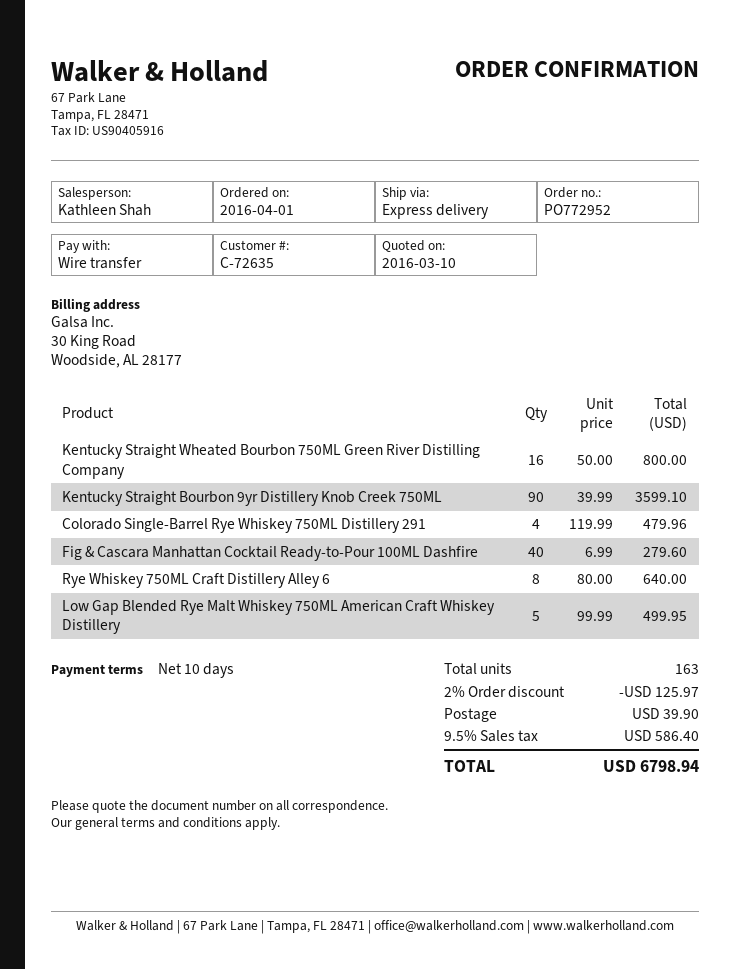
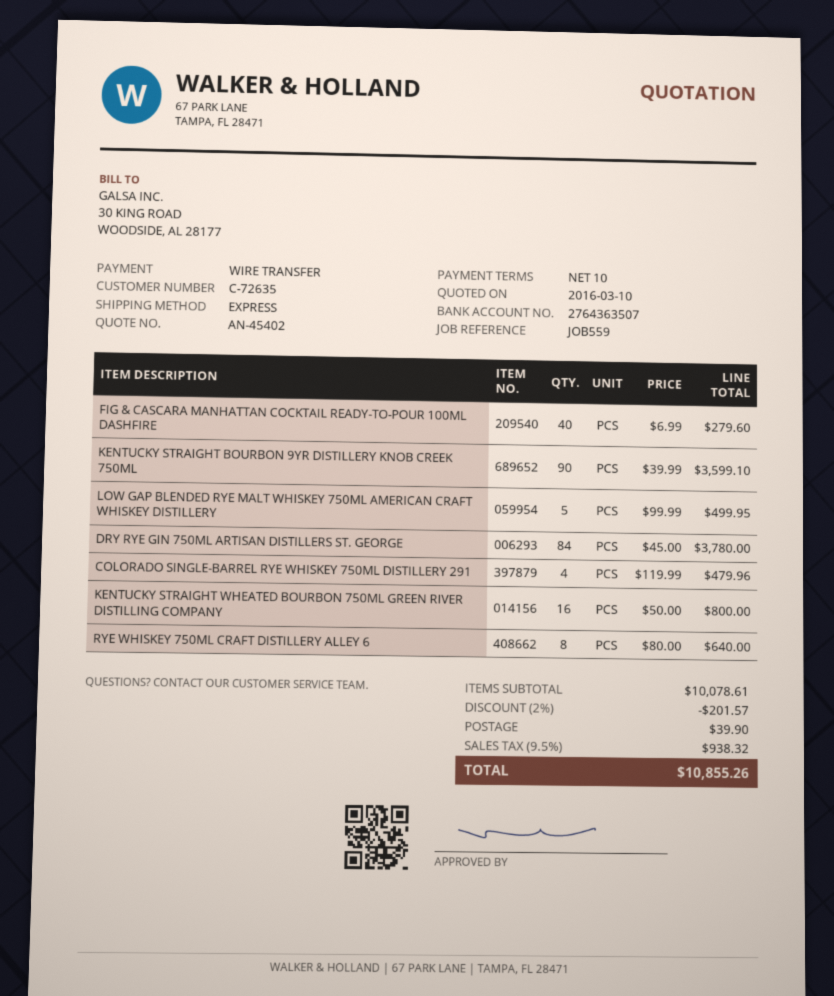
DRY RYE GIN 750ML ARTISAN DISTILLERS ST. GEORGE: none -> 84 x 45.00 = 3780.00
discount: 2% = 125.97 -> 2% = 201.57
tax: 9.5% = 586.40 -> 9.5% = 938.32
total: 6798.94 -> 10855.26

